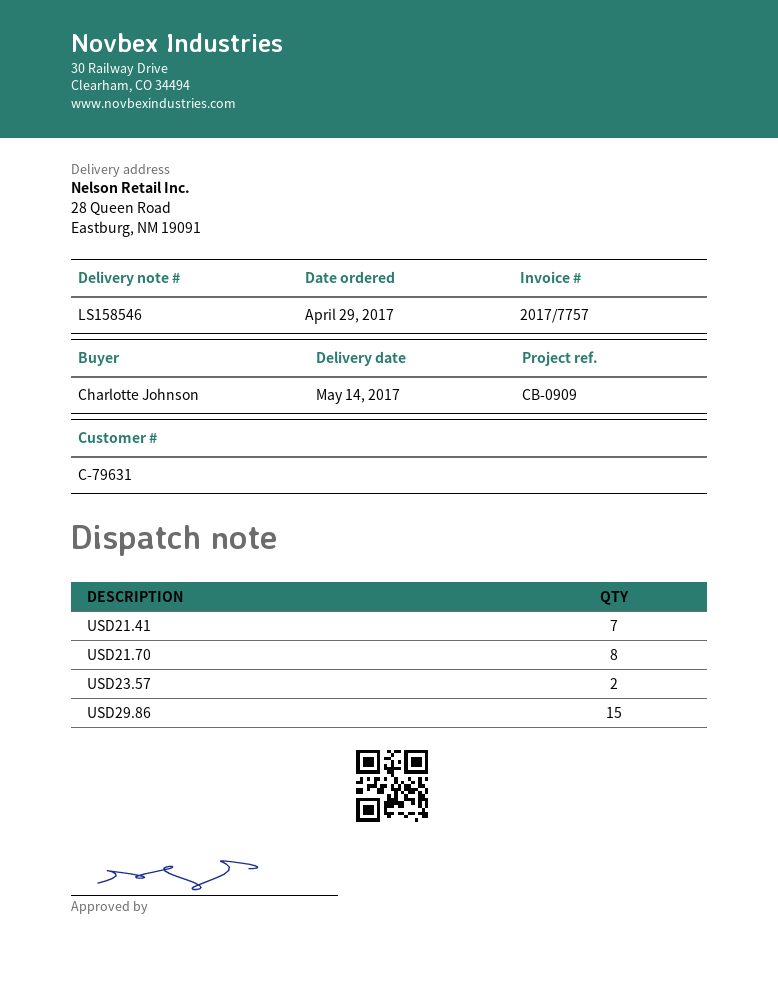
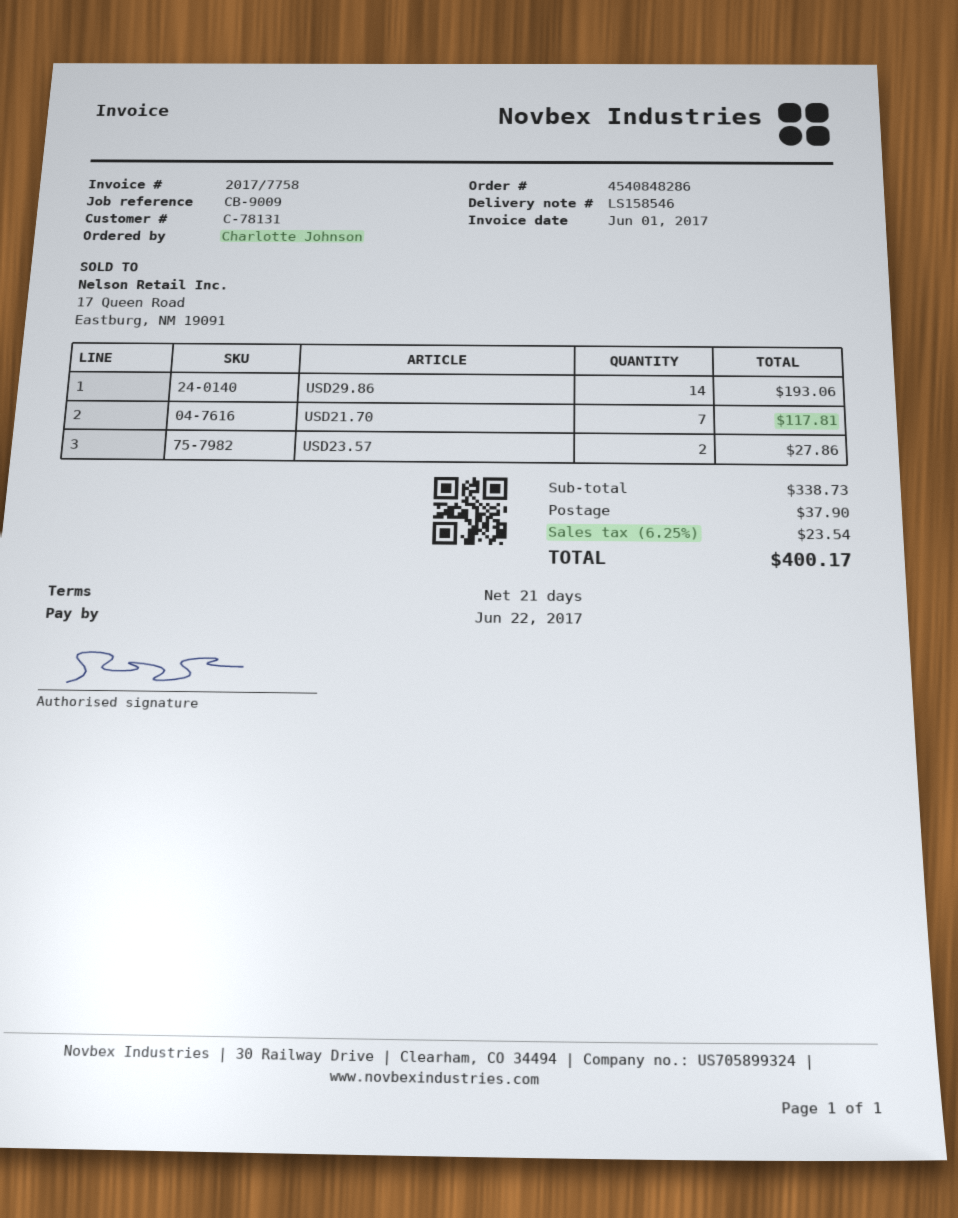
invoice number: 2017/7757 -> 2017/7758
customer number: C-79631 -> C-78131
reference: CB-0909 -> CB-9009
USD21.41: 7 -> none
USD21.70: 8 -> 7
USD29.86: 15 -> 14

